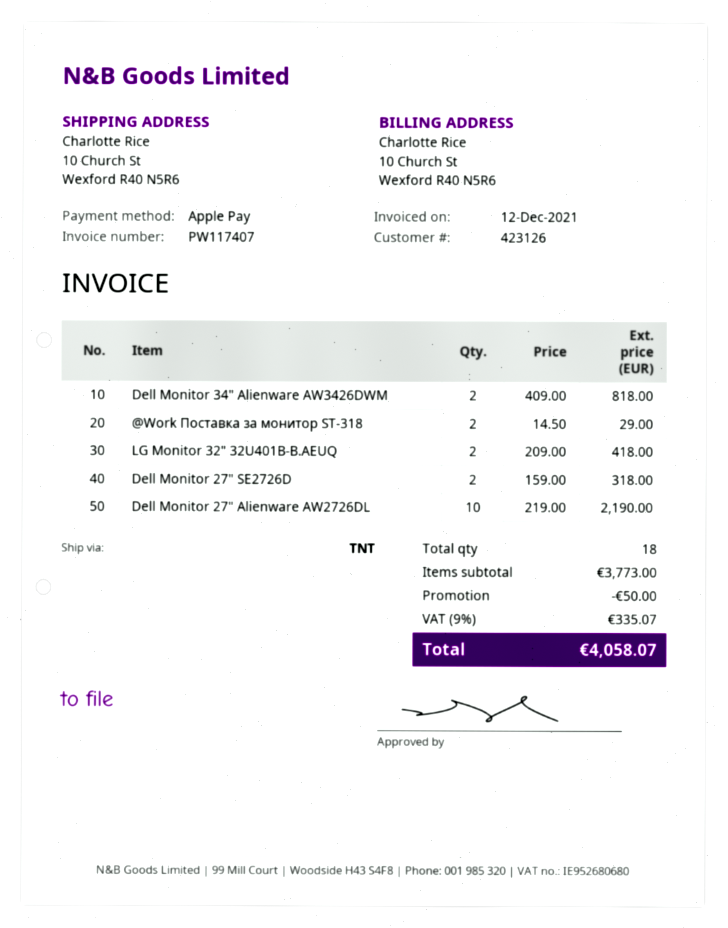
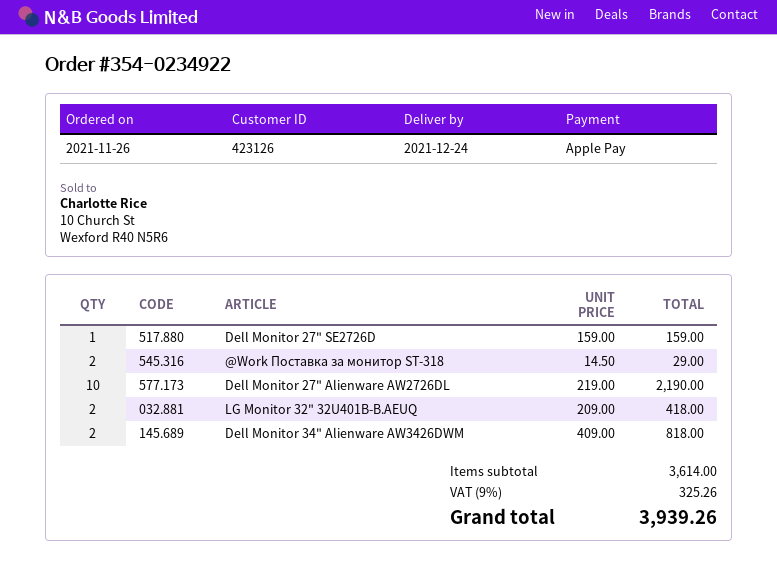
Dell Monitor 27" SE2726D: 2 x 159.00 = 318.00 -> 1 x 159.00 = 159.00
subtotal: 3773.00 -> 3614.00
discount: 50.00 -> none
tax: 9% = 335.07 -> 9% = 325.26
total: 4058.07 -> 3939.26

